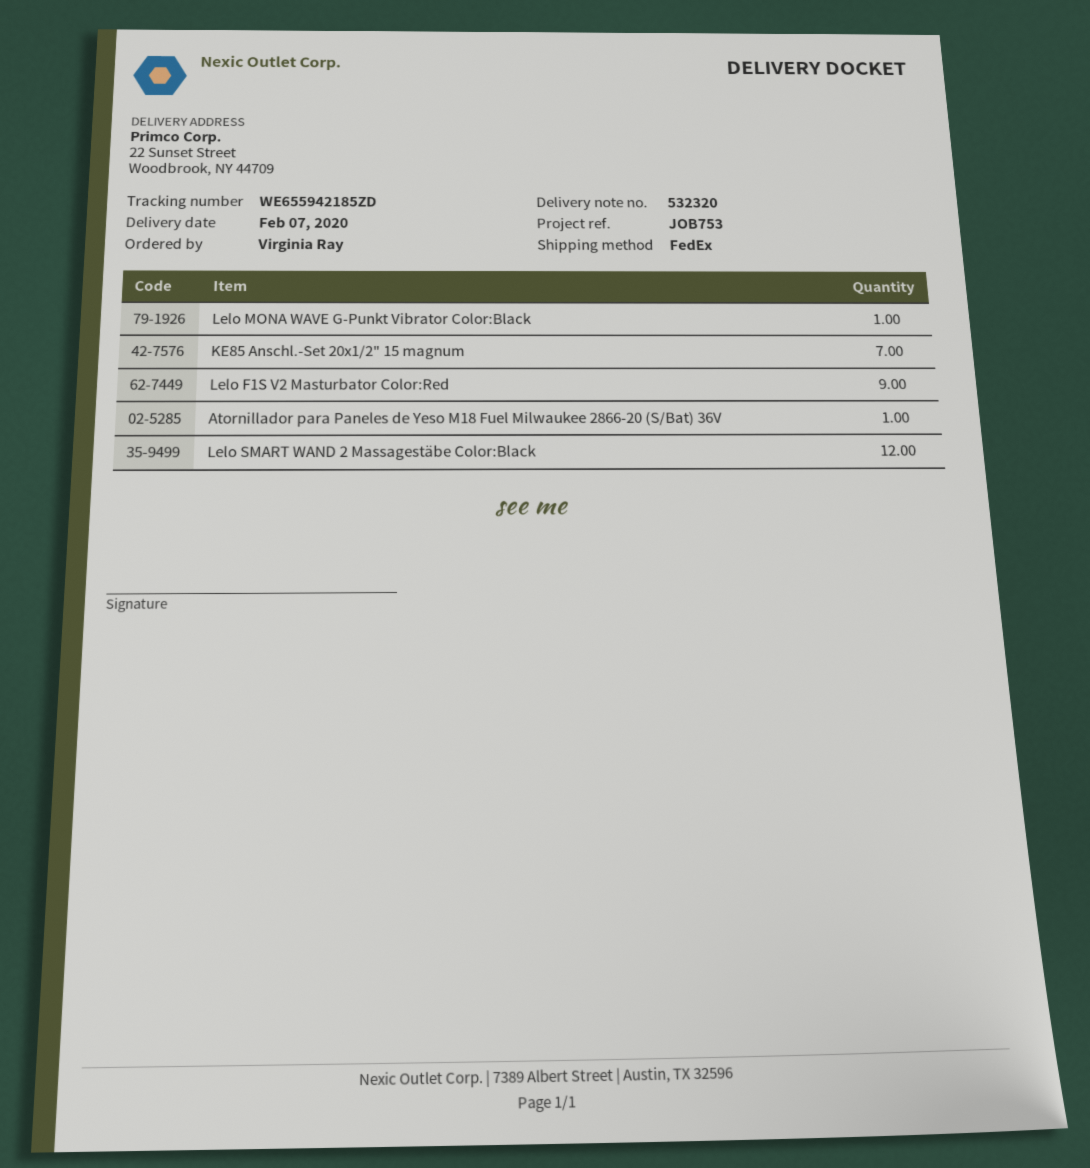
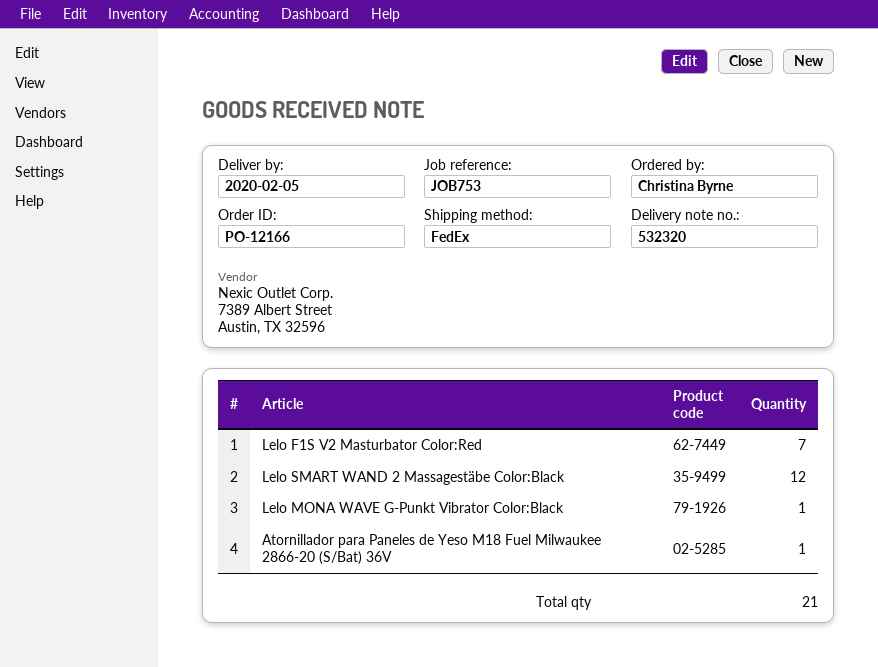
delivery date: 2020-02-07 -> 2020-02-05
ordered by: Virginia Ray -> Christina Byrne
KE85 Anschl.-Set 20x1/2" 15 magnum: 7 -> none
Lelo F1S V2 Masturbator Color:Red: 9 -> 7

